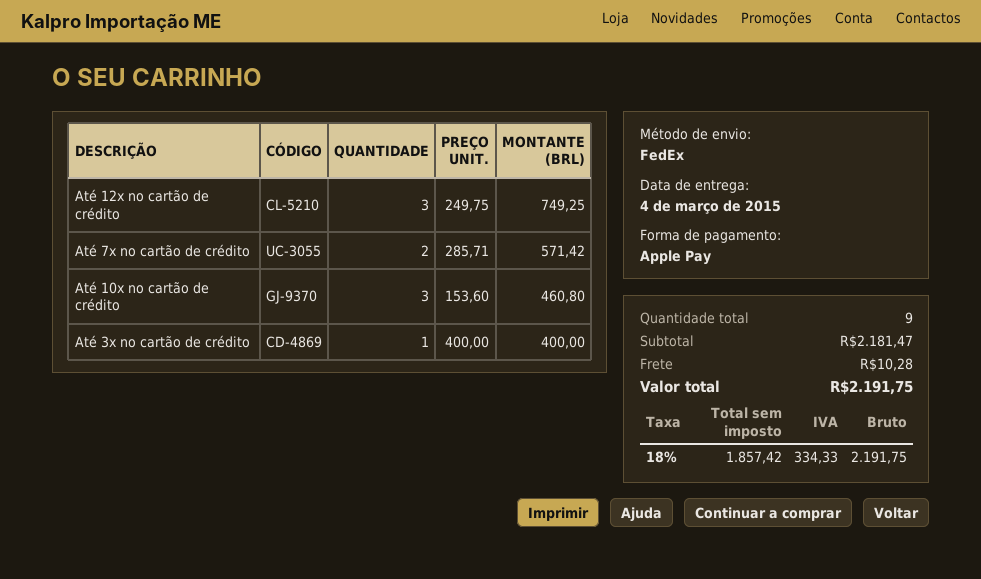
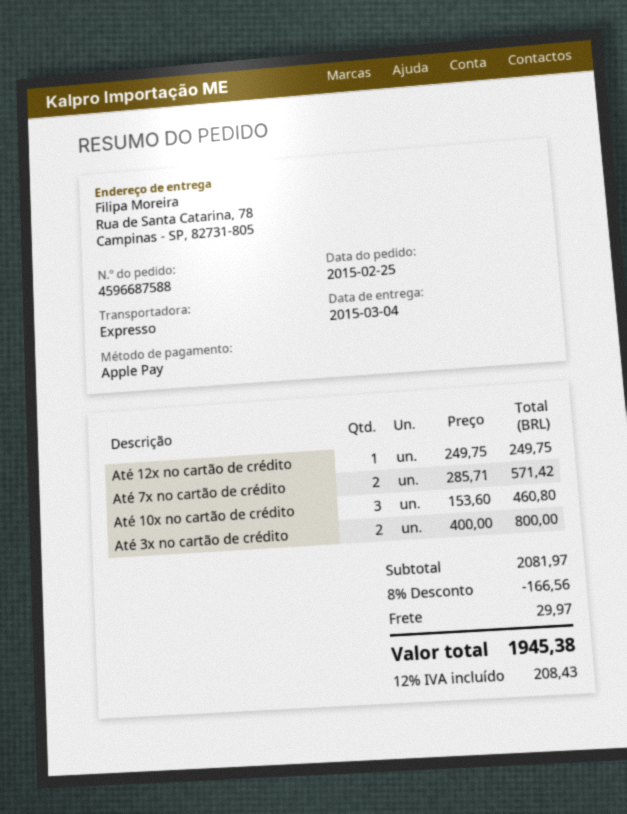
shipping method: FedEx -> express
Até 12x no cartão de crédito: 3 x 249.75 = 749.25 -> 1 x 249.75 = 249.75
Até 3x no cartão de crédito: 1 x 400.00 = 400.00 -> 2 x 400.00 = 800.00
subtotal: 2181.47 -> 2081.97
discount: none -> 8% = 166.56
shipping: 10.28 -> 29.97
tax: 18% = 334.33 -> 12% = 208.43
total: 2191.75 -> 1945.38

